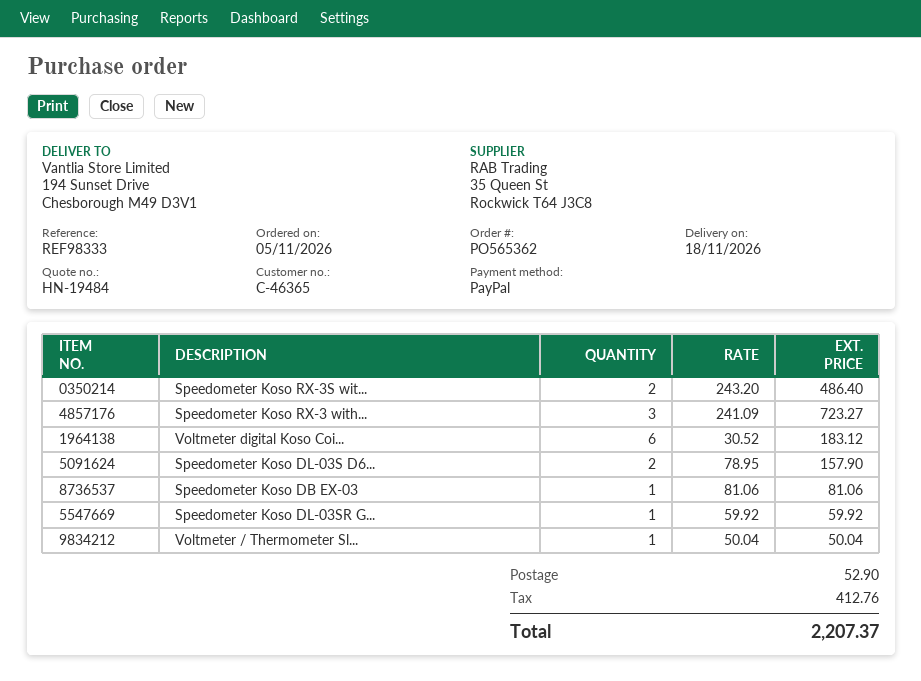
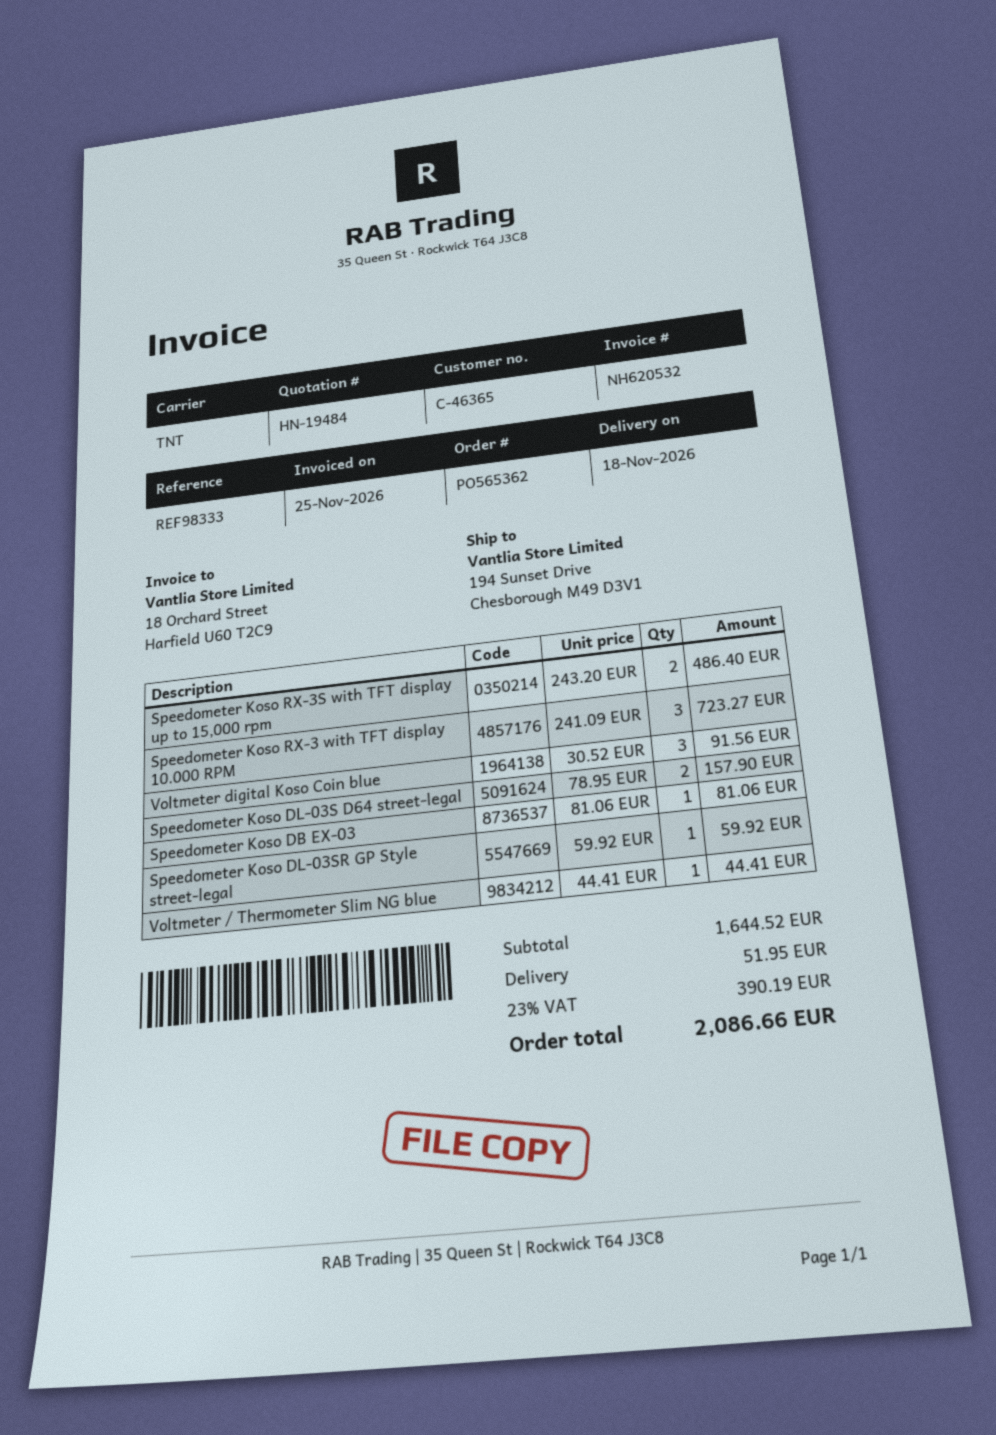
Voltmeter digital Koso Coi...: 6 x 30.52 = 183.12 -> 3 x 30.52 = 91.56
Voltmeter / Thermometer Sl...: 1 x 50.04 = 50.04 -> 1 x 44.41 = 44.41
shipping: 52.90 -> 51.95
tax: 412.76 -> 390.19
total: 2207.37 -> 2086.66

